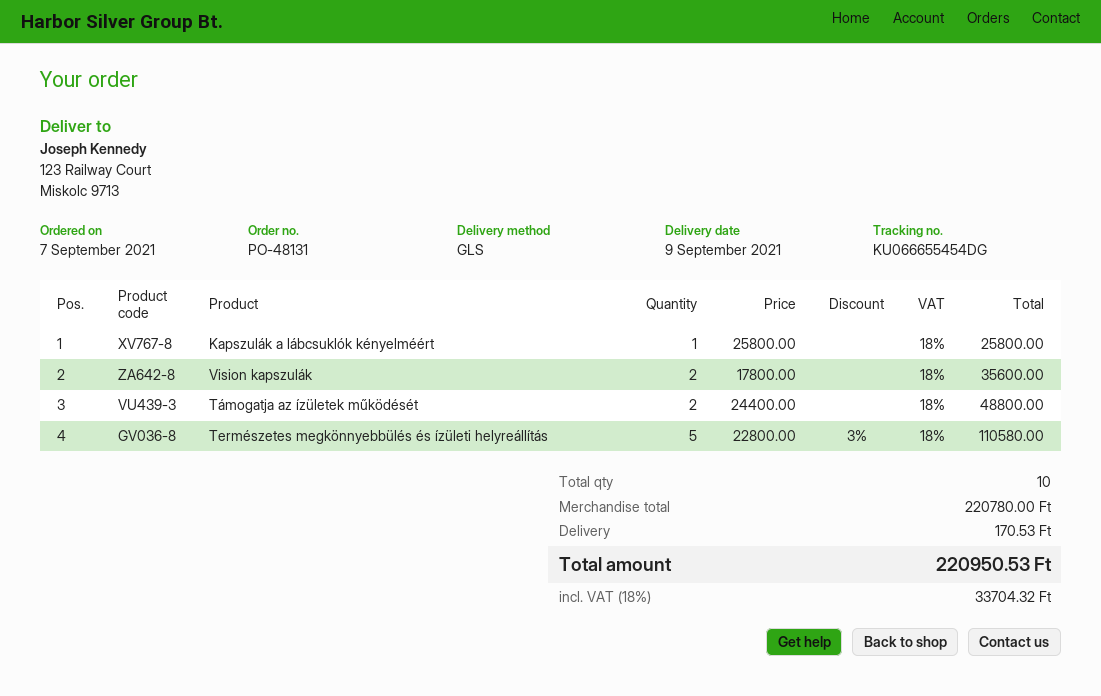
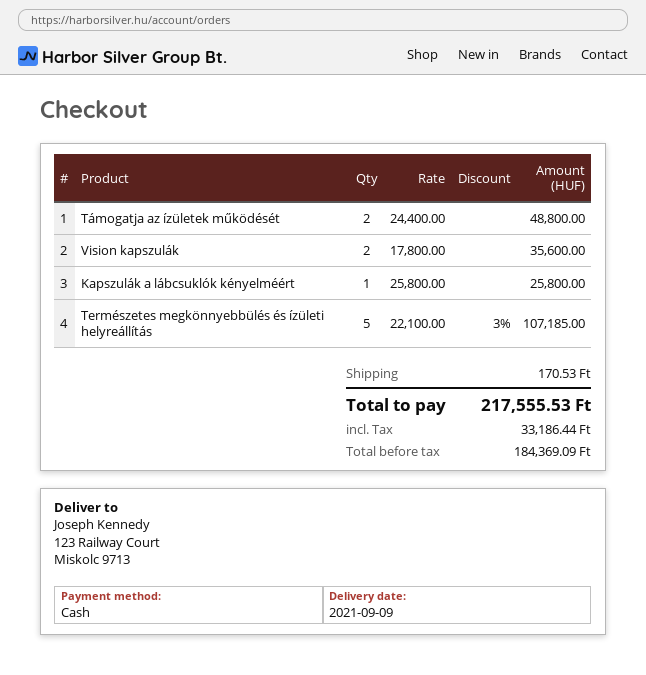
Természetes megkönnyebbülés és ízületi helyreállítás: 5 x 22800.00 - 3% = 110580.00 -> 5 x 22100.00 - 3% = 107185.00
tax: 33704.32 -> 33186.44
total: 220950.53 -> 217555.53

